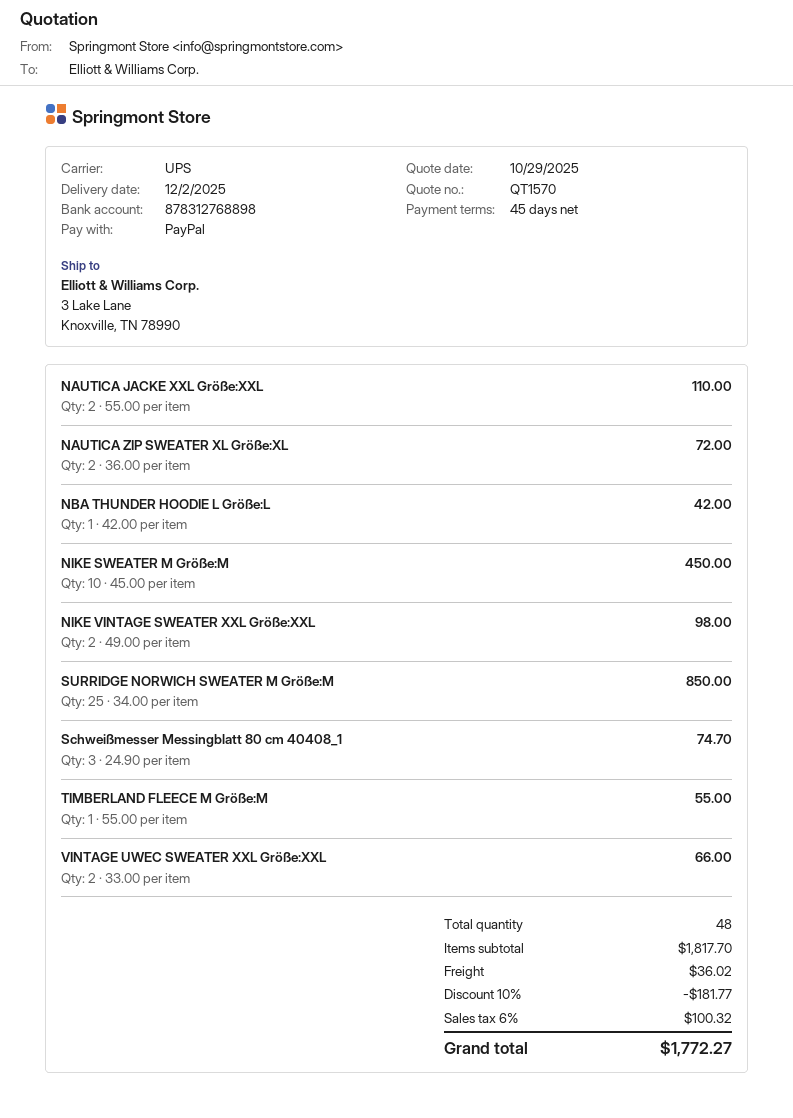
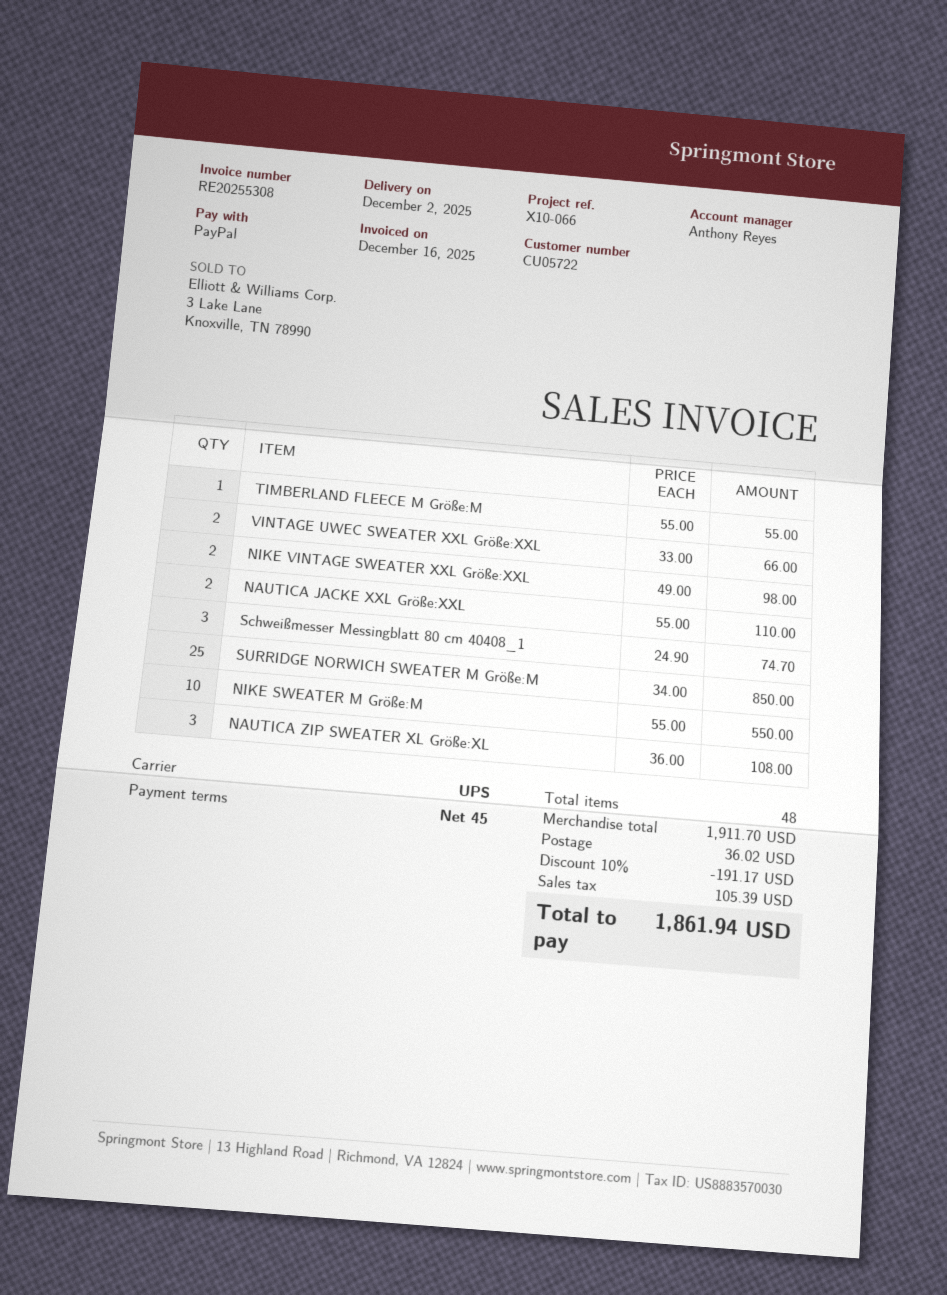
NAUTICA ZIP SWEATER XL Größe:XL: 2 x 36.00 = 72.00 -> 3 x 36.00 = 108.00
NBA THUNDER HOODIE L Größe:L: 1 x 42.00 = 42.00 -> none
NIKE SWEATER M Größe:M: 10 x 45.00 = 450.00 -> 10 x 55.00 = 550.00
subtotal: 1817.70 -> 1911.70
discount: 10% = 181.77 -> 10% = 191.17
tax: 100.32 -> 105.39
total: 1772.27 -> 1861.94

